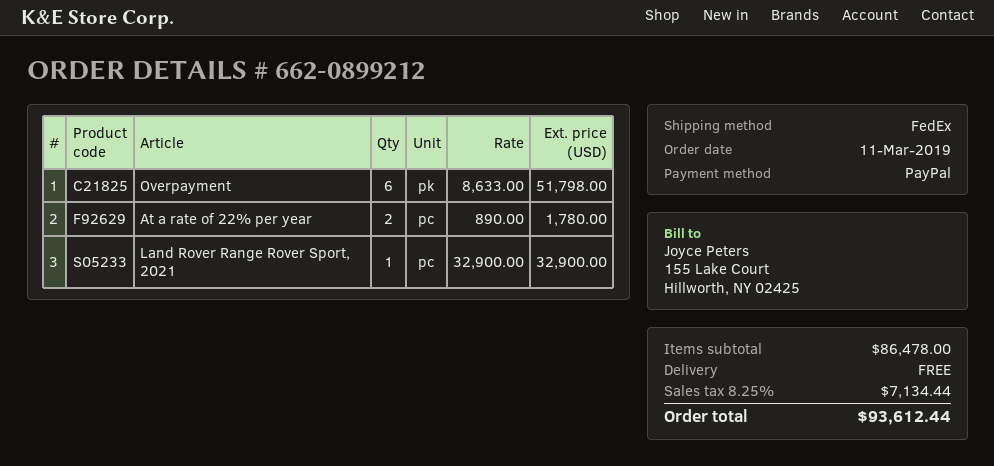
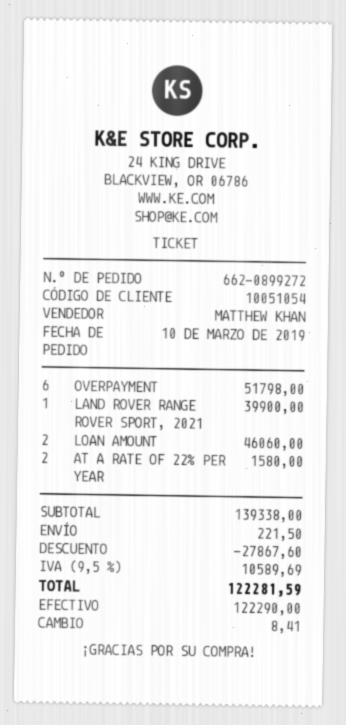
order number: 662-0899212 -> 662-0899272
order date: 2019-03-11 -> 2019-03-10
payment method: PayPal -> cash
At a rate of 22% per year: 2 for 1780.00 -> 2 for 1580.00
Land Rover Range Rover Sport, 2021: 1 for 32900.00 -> 1 for 39900.00
LOAN AMOUNT: none -> 2 for 46060.00
subtotal: 86478.00 -> 139338.00
discount: none -> 27867.60
shipping: 0.00 -> 221.50
tax: 8.25% = 7134.44 -> 9.5% = 10589.69
total: 93612.44 -> 122281.59

